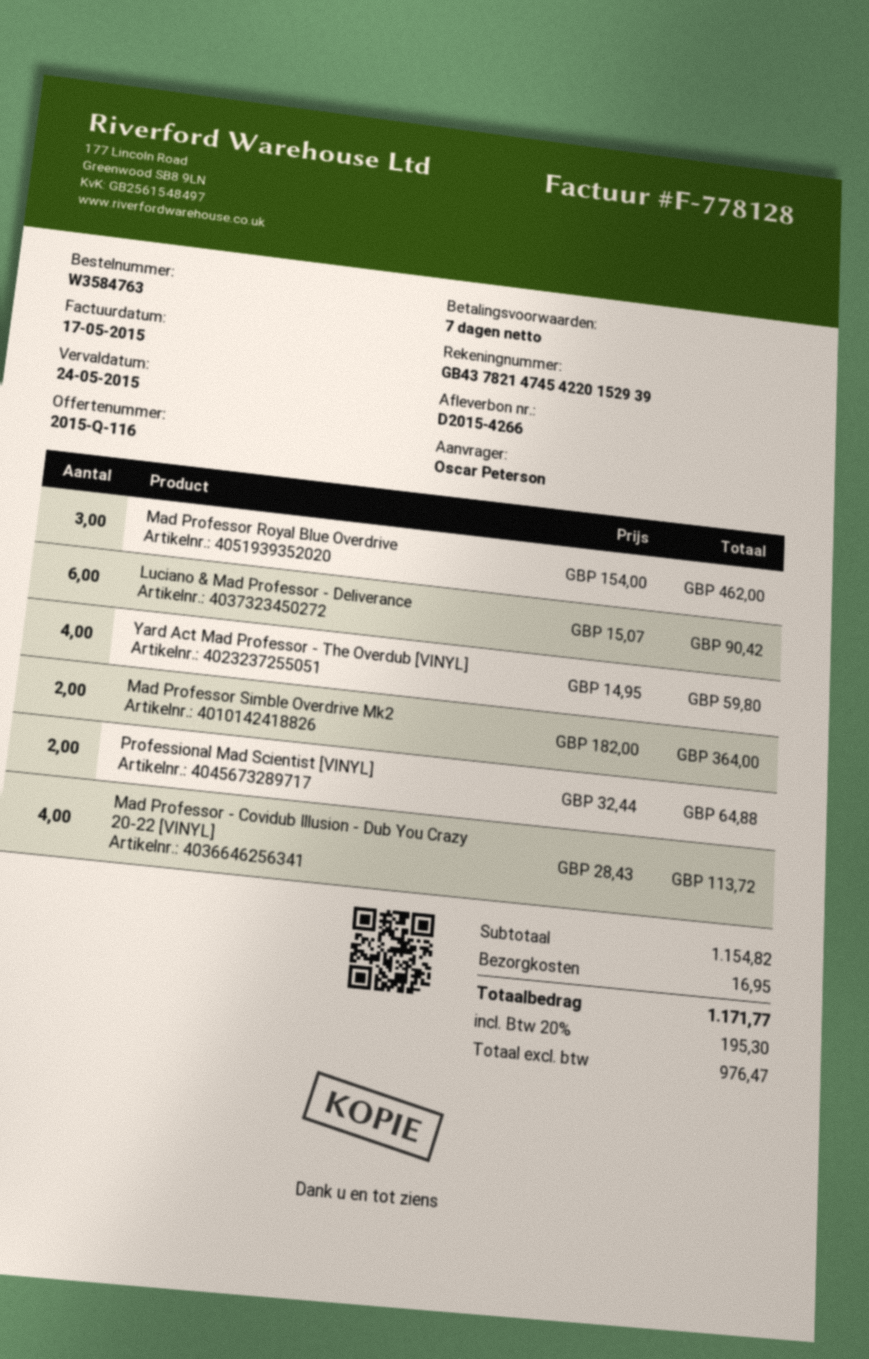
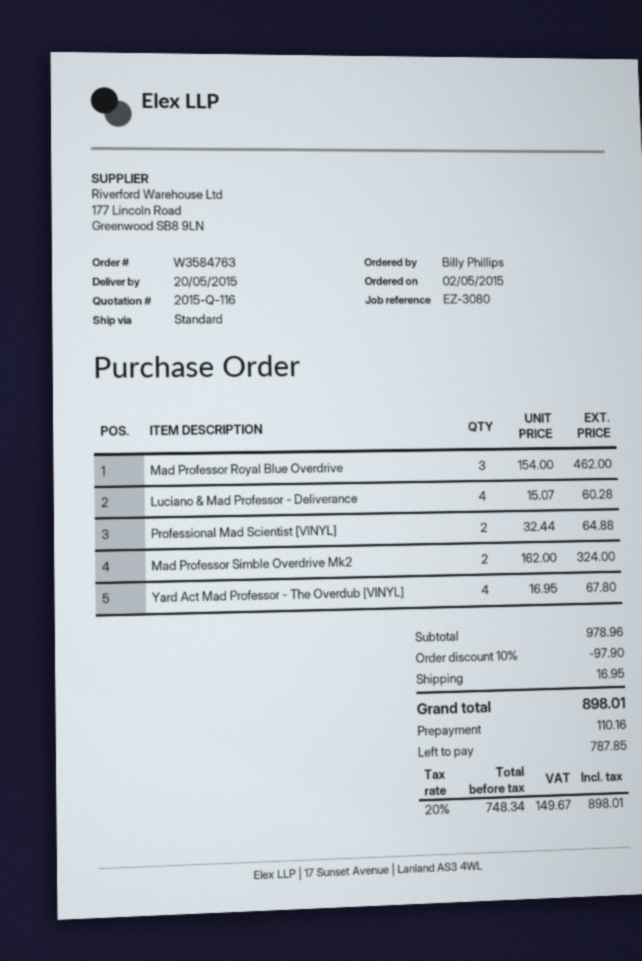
ordered by: Oscar Peterson -> Billy Phillips
Luciano & Mad Professor - Deliverance: 6 x 15.07 = 90.42 -> 4 x 15.07 = 60.28
Yard Act Mad Professor - The Overdub [VINYL]: 4 x 14.95 = 59.80 -> 4 x 16.95 = 67.80
Mad Professor Simble Overdrive Mk2: 2 x 182.00 = 364.00 -> 2 x 162.00 = 324.00
Mad Professor - Covidub Illusion - Dub You Crazy 20-22 [VINYL]: 4 x 28.43 = 113.72 -> none
subtotal: 1154.82 -> 978.96
discount: none -> 10% = 97.90
net: 976.47 -> 748.34
tax: 20% = 195.30 -> 20% = 149.67
total: 1171.77 -> 898.01

